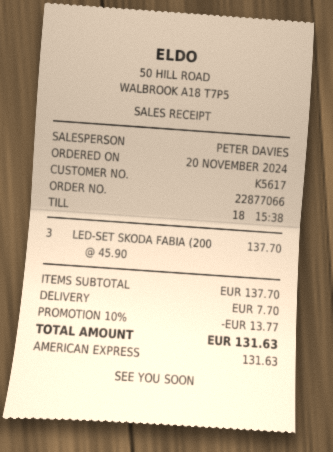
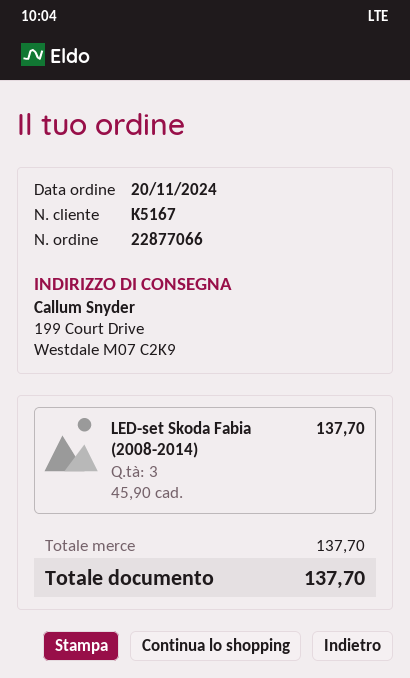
customer number: K5617 -> K5167
discount: 10% = 13.77 -> none
shipping: 7.70 -> none
total: 131.63 -> 137.70

